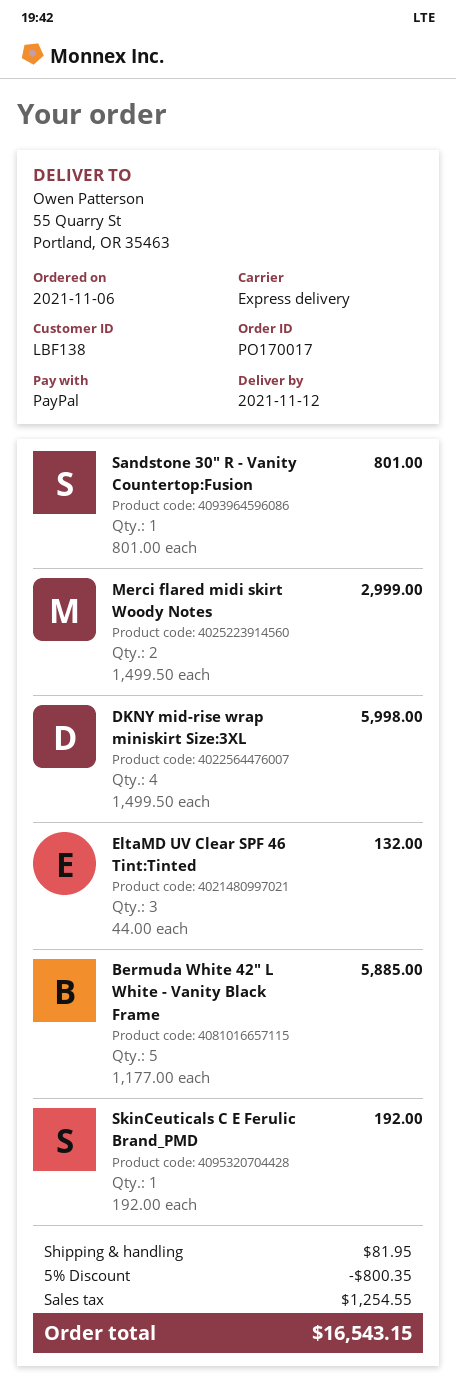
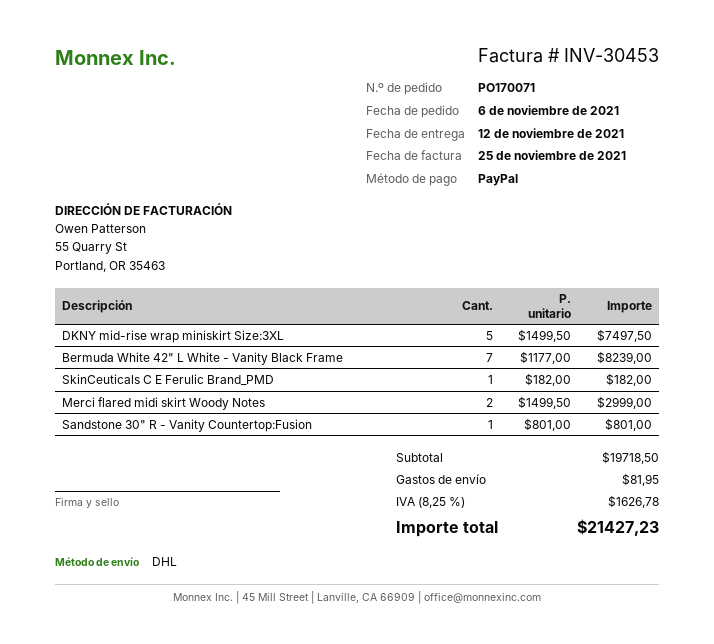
order number: PO170017 -> PO170071
shipping method: express -> DHL
DKNY mid-rise wrap miniskirt Size:3XL: 4 x 1499.50 = 5998.00 -> 5 x 1499.50 = 7497.50
EltaMD UV Clear SPF 46 Tint:Tinted: 3 x 44.00 = 132.00 -> none
Bermuda White 42" L White - Vanity Black Frame: 5 x 1177.00 = 5885.00 -> 7 x 1177.00 = 8239.00
SkinCeuticals C E Ferulic Brand_PMD: 1 x 192.00 = 192.00 -> 1 x 182.00 = 182.00
discount: 5% = 800.35 -> none
tax: 1254.55 -> 1626.78
total: 16543.15 -> 21427.23

